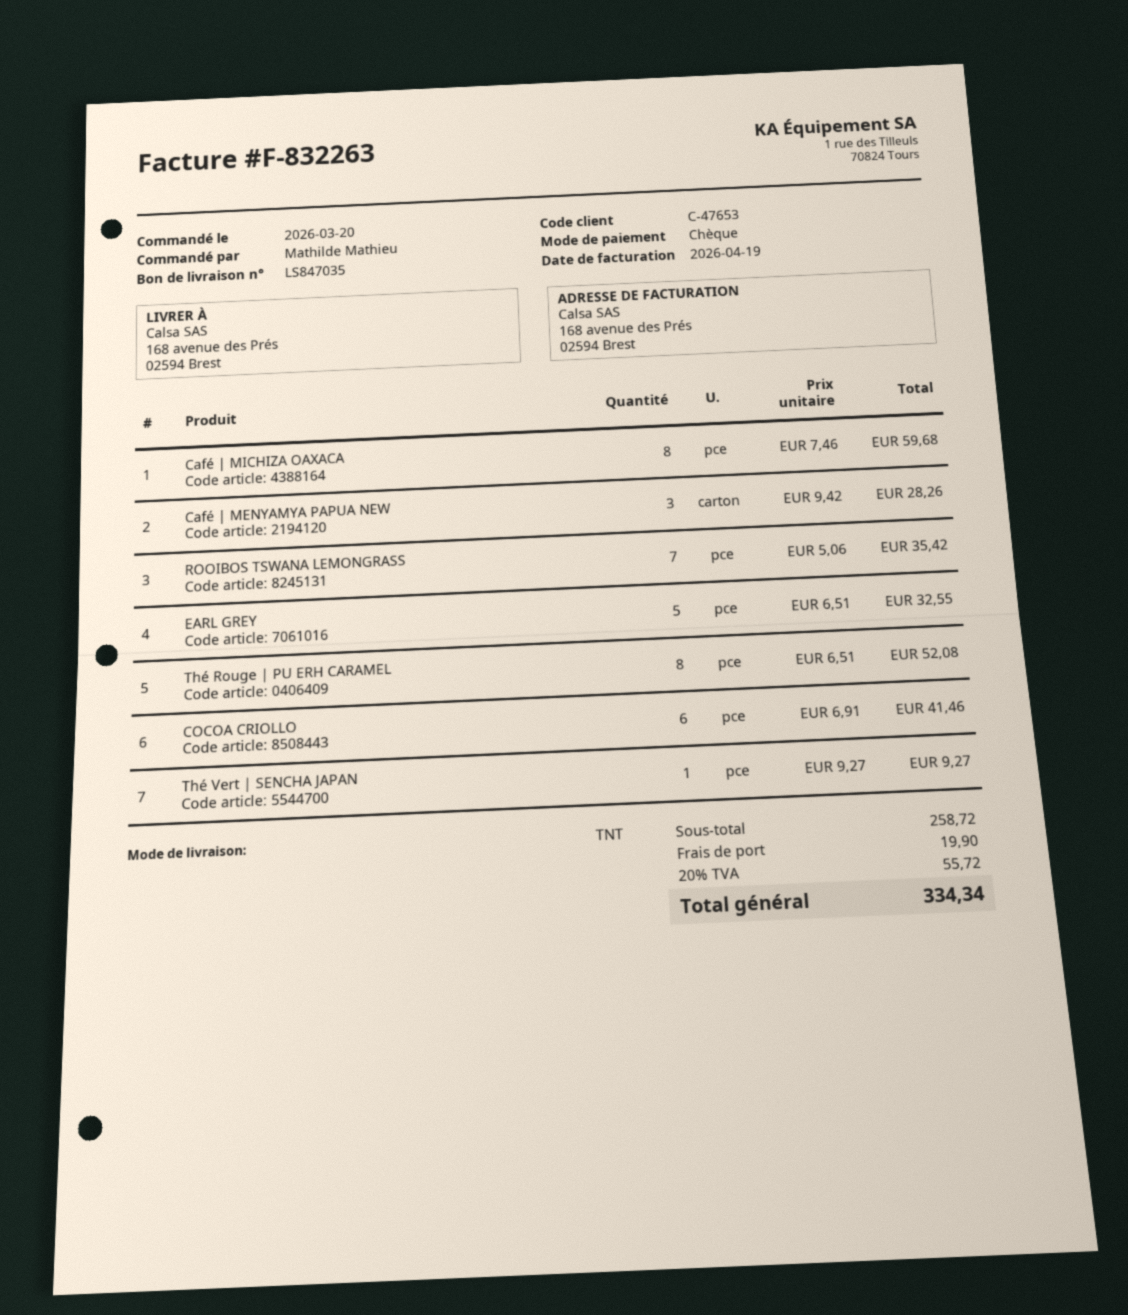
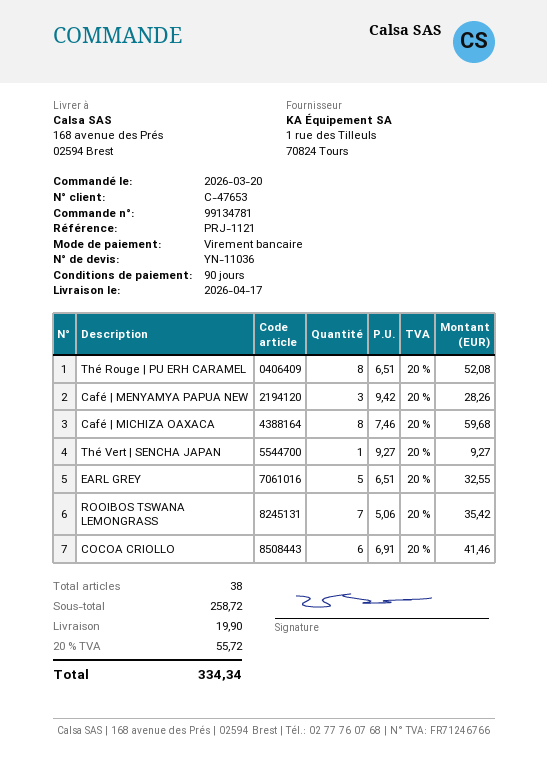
payment method: cheque -> bank transfer

